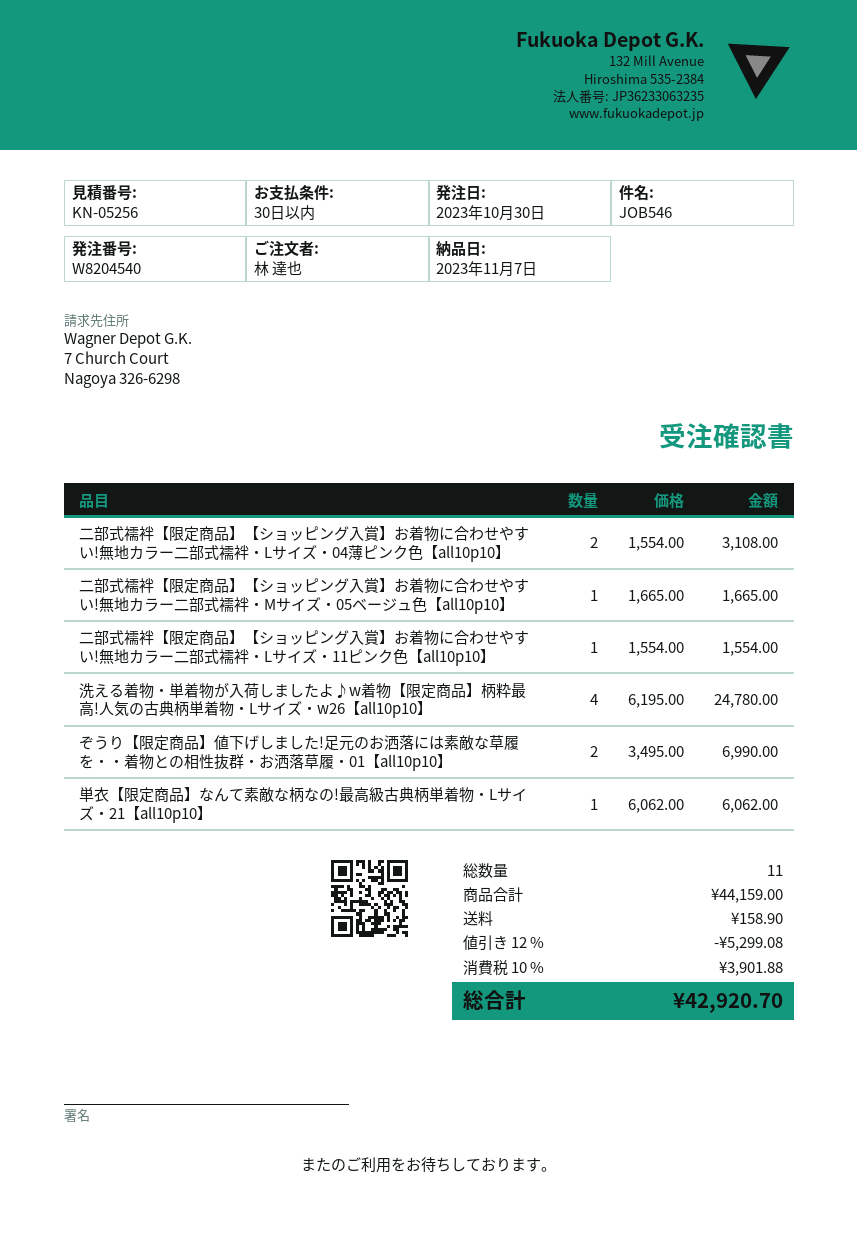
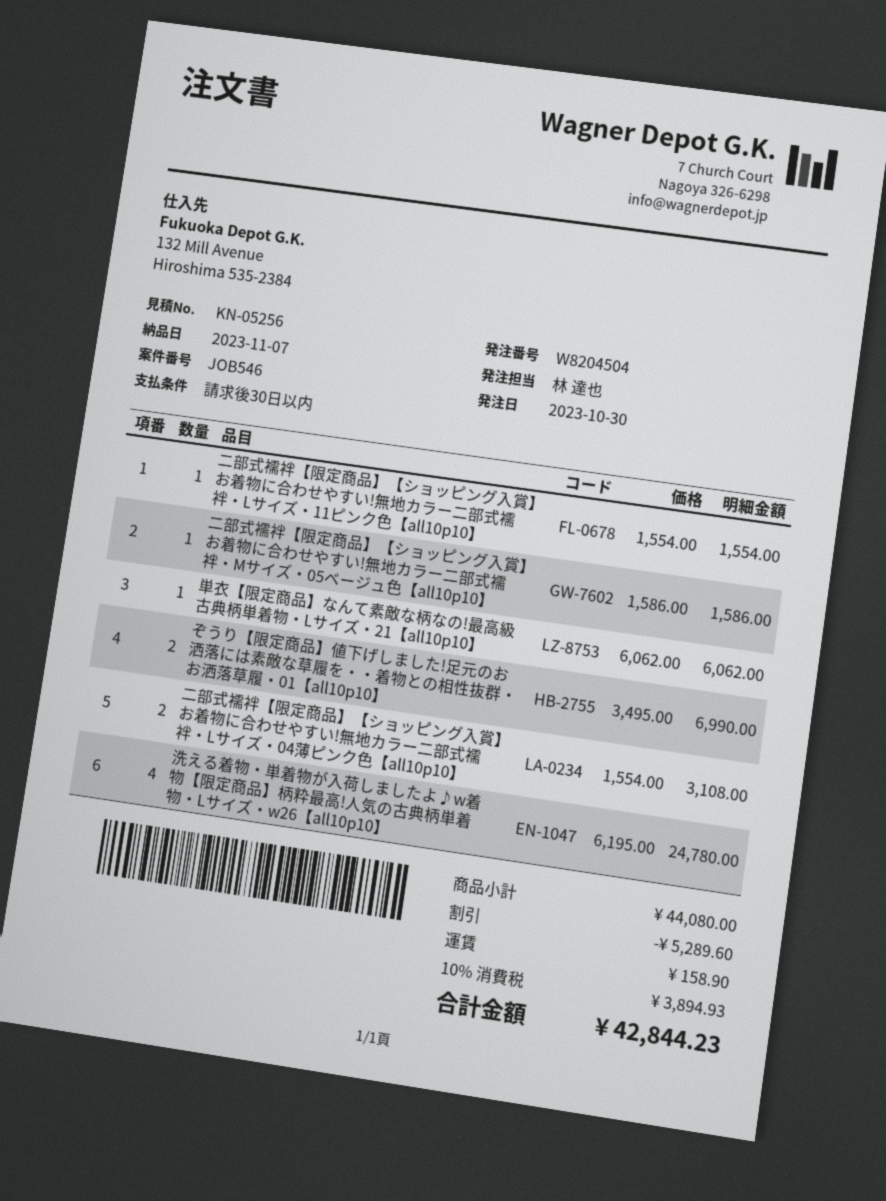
order number: W8204540 -> W8204504
二部式襦袢【限定商品】【ショッピング入賞】お着物に合わせやすい!無地カラー二部式襦袢・Mサイズ・05ベージュ色【all10p10】: 1 x 1665.00 = 1665.00 -> 1 x 1586.00 = 1586.00
subtotal: 44159.00 -> 44080.00
discount: 5299.08 -> 5289.60
tax: 10% = 3901.88 -> 10% = 3894.93
total: 42920.70 -> 42844.23

